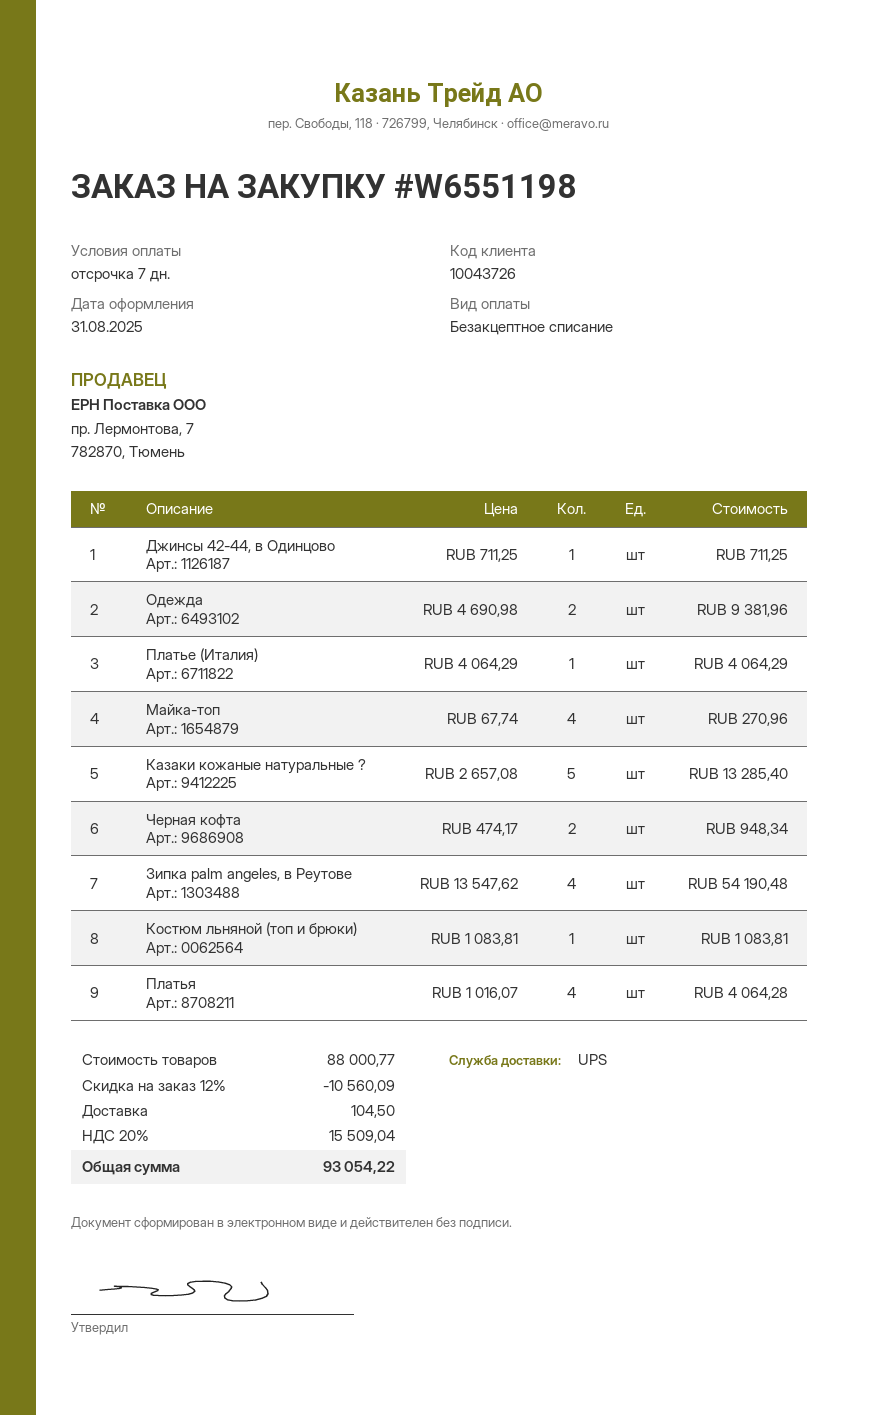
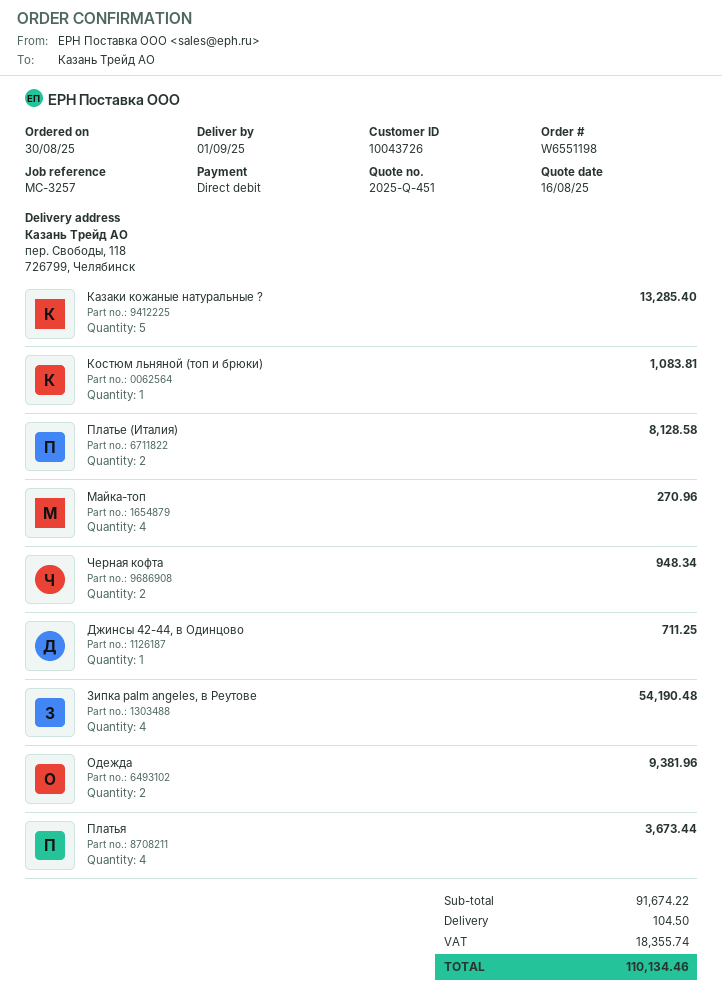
order date: 2025-08-31 -> 2025-08-30
Платье (Италия): 1 for 4064.29 -> 2 for 8128.58
Платья: 4 for 4064.28 -> 4 for 3673.44
subtotal: 88000.77 -> 91674.22
discount: 12% = 10560.09 -> none
tax: 15509.04 -> 18355.74
total: 93054.22 -> 110134.46

